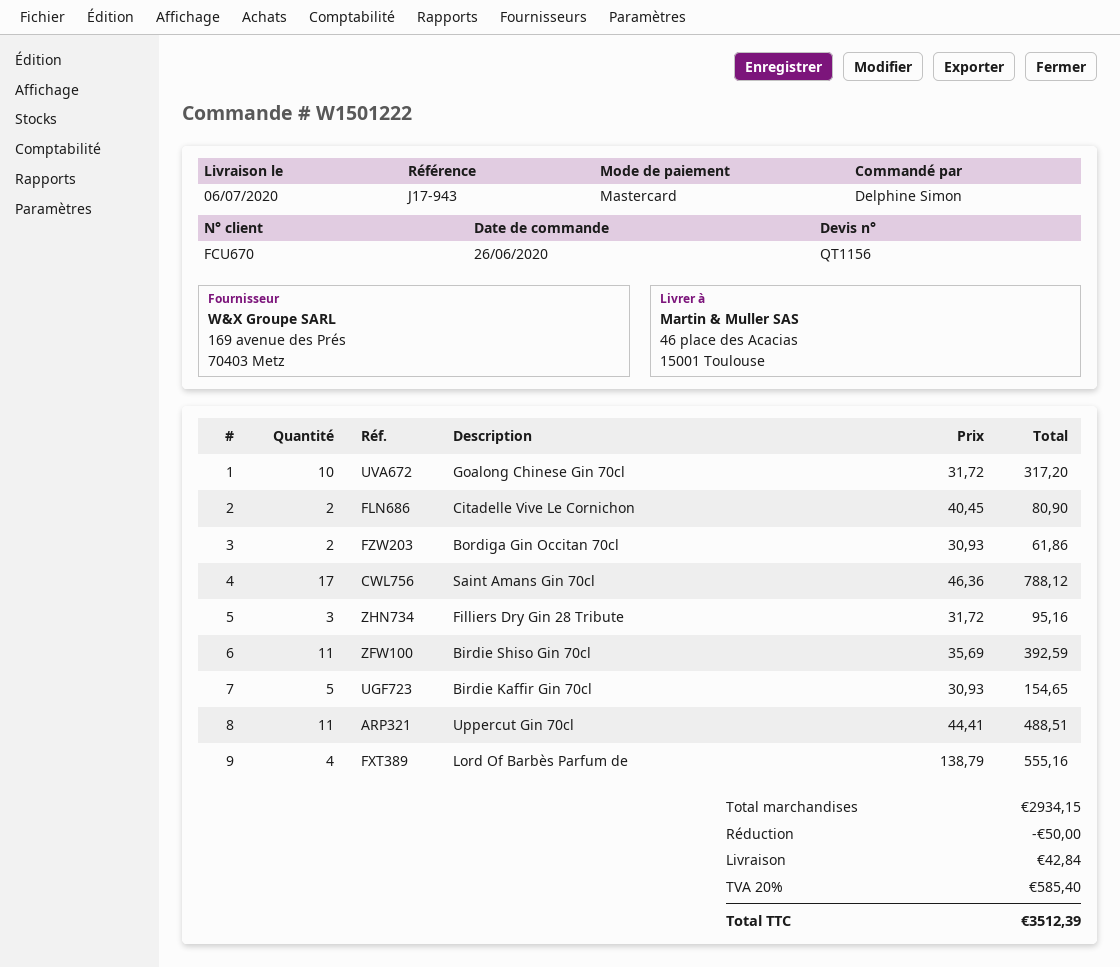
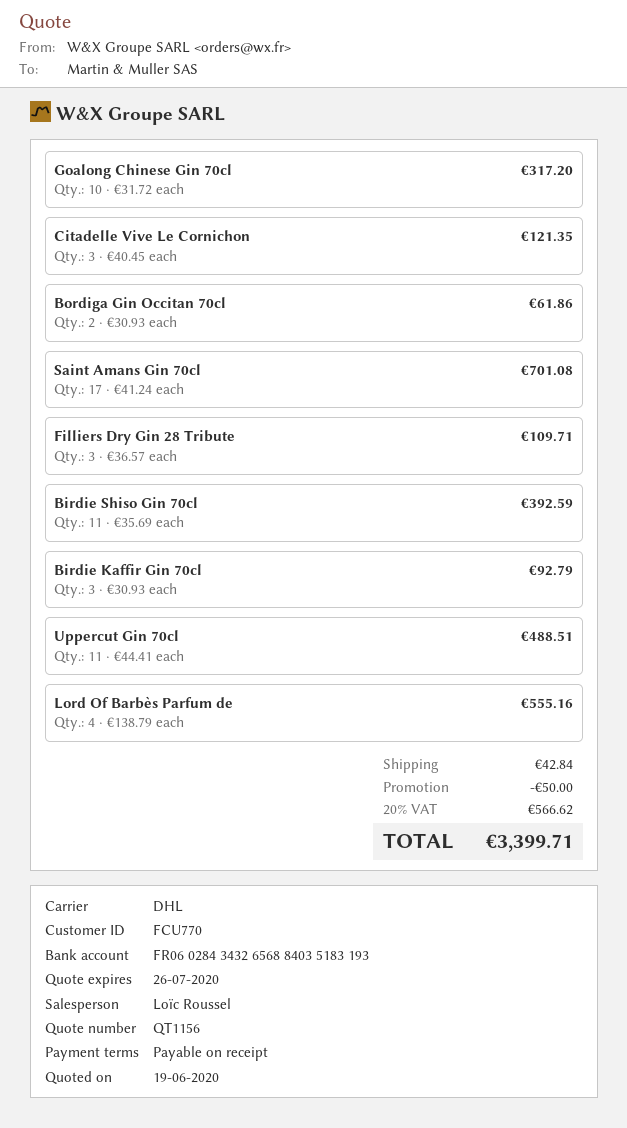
customer number: FCU670 -> FCU770
Citadelle Vive Le Cornichon: 2 x 40.45 = 80.90 -> 3 x 40.45 = 121.35
Saint Amans Gin 70cl: 17 x 46.36 = 788.12 -> 17 x 41.24 = 701.08
Filliers Dry Gin 28 Tribute: 3 x 31.72 = 95.16 -> 3 x 36.57 = 109.71
Birdie Kaffir Gin 70cl: 5 x 30.93 = 154.65 -> 3 x 30.93 = 92.79
tax: 20% = 585.40 -> 20% = 566.62
total: 3512.39 -> 3399.71

